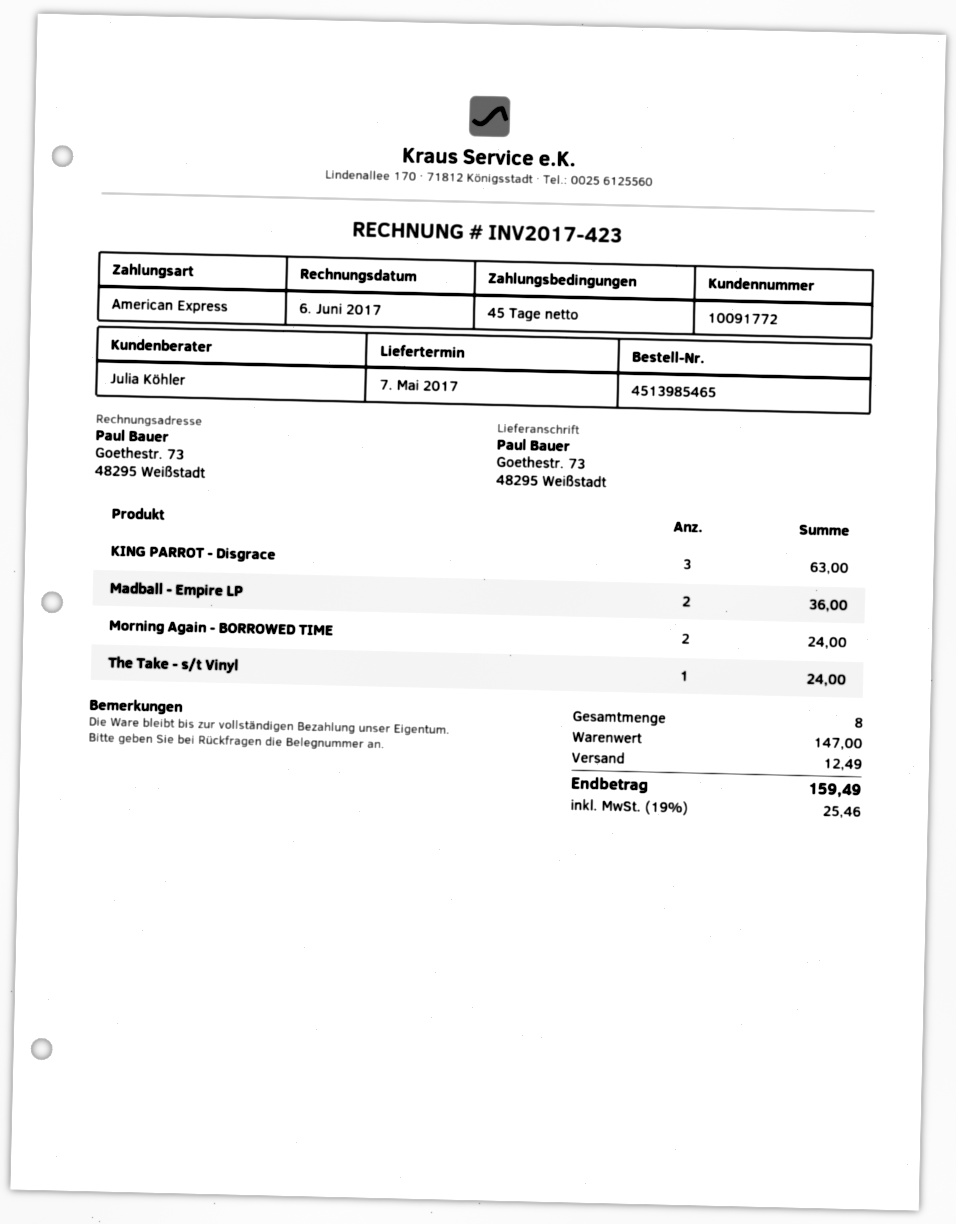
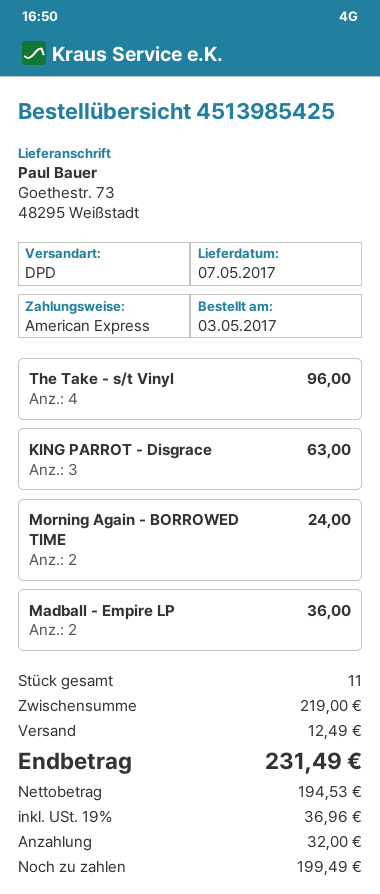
order number: 4513985465 -> 4513985425
The Take - s/t Vinyl: 1 for 24.00 -> 4 for 96.00
total quantity: 8 -> 11
subtotal: 147.00 -> 219.00
tax: 19% = 25.46 -> 19% = 36.96
total: 159.49 -> 231.49

